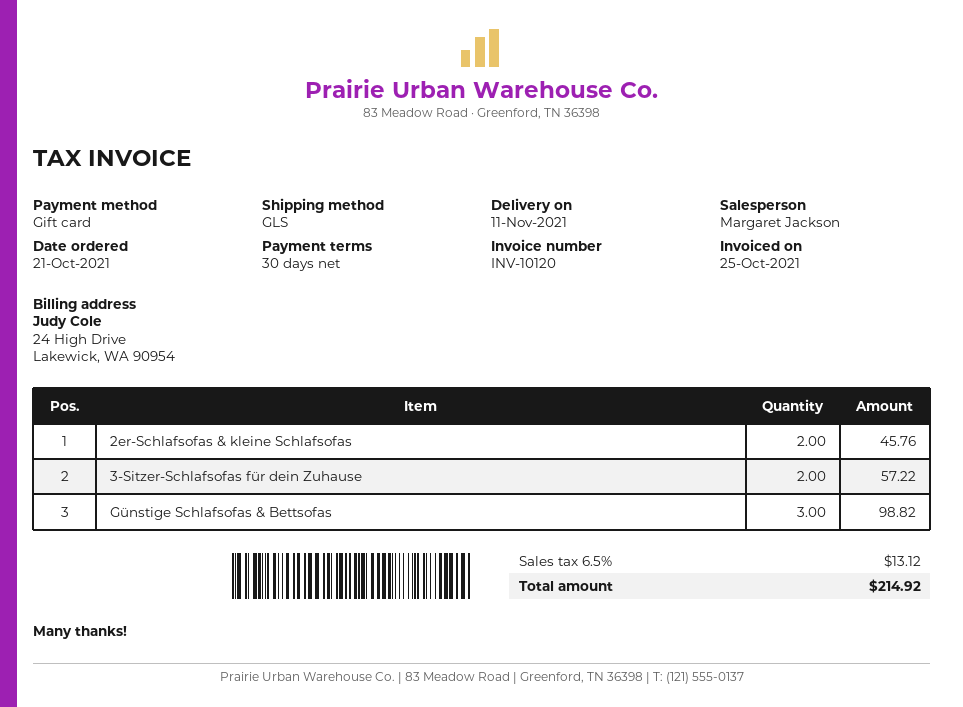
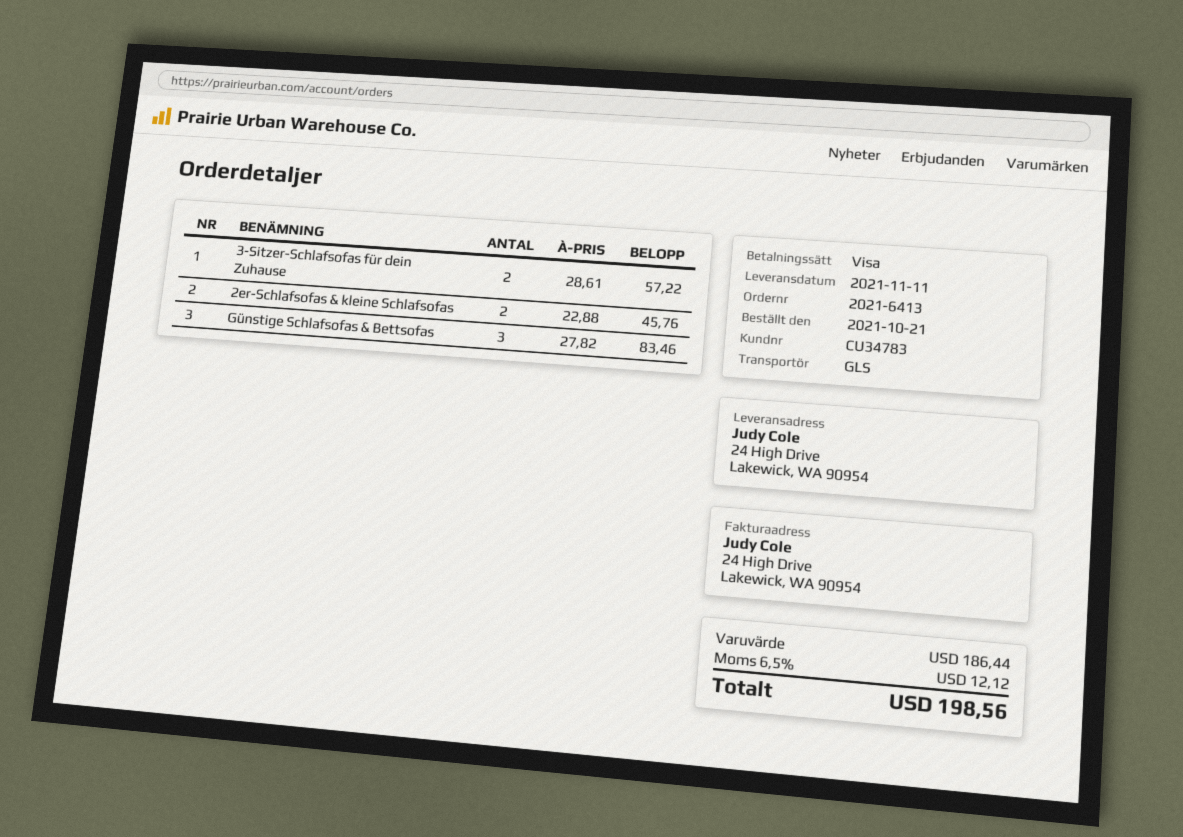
payment method: gift card -> Visa
Günstige Schlafsofas & Bettsofas: 3 for 98.82 -> 3 for 83.46
tax: 6.5% = 13.12 -> 6.5% = 12.12
total: 214.92 -> 198.56

